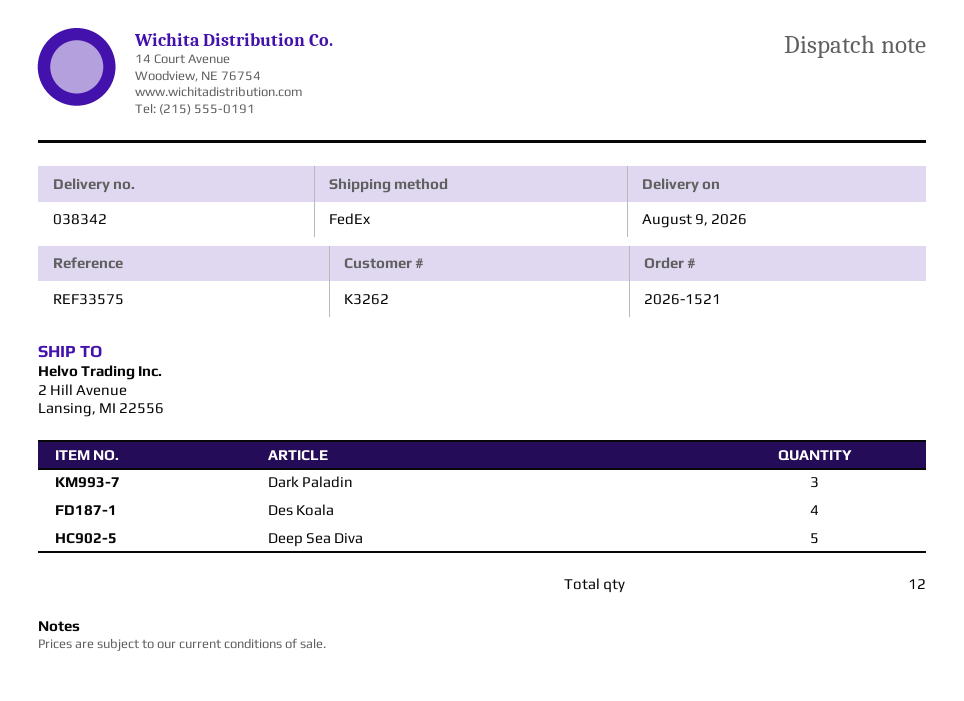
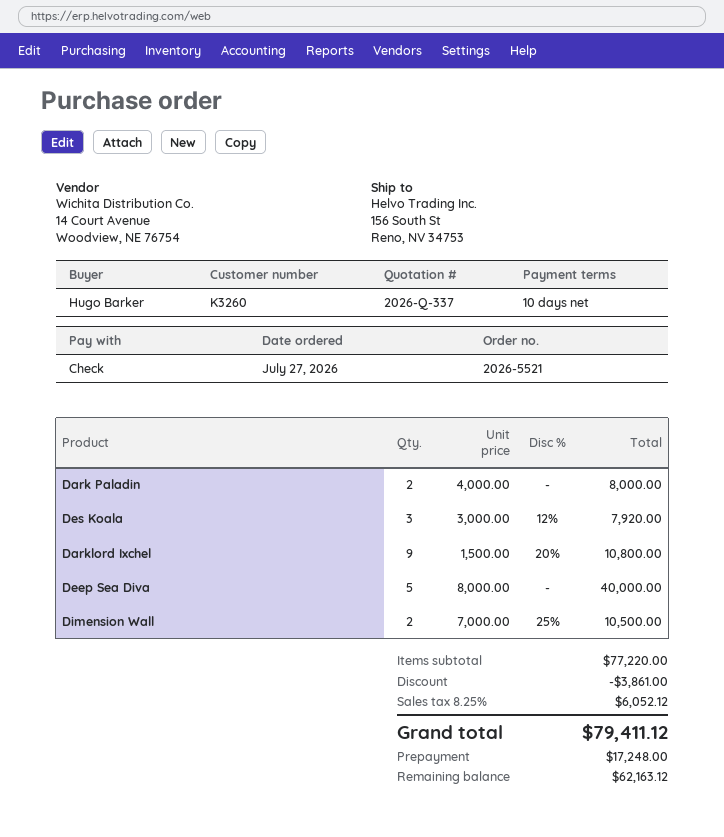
order number: 2026-1521 -> 2026-5521
customer number: K3262 -> K3260
ship to: 2 Hill Avenue, Lansing, MI 22556 -> 156 South St, Reno, NV 34753
Dark Paladin: 3 -> 2
Des Koala: 4 -> 3
Darklord Ixchel: none -> 9
Dimension Wall: none -> 2

